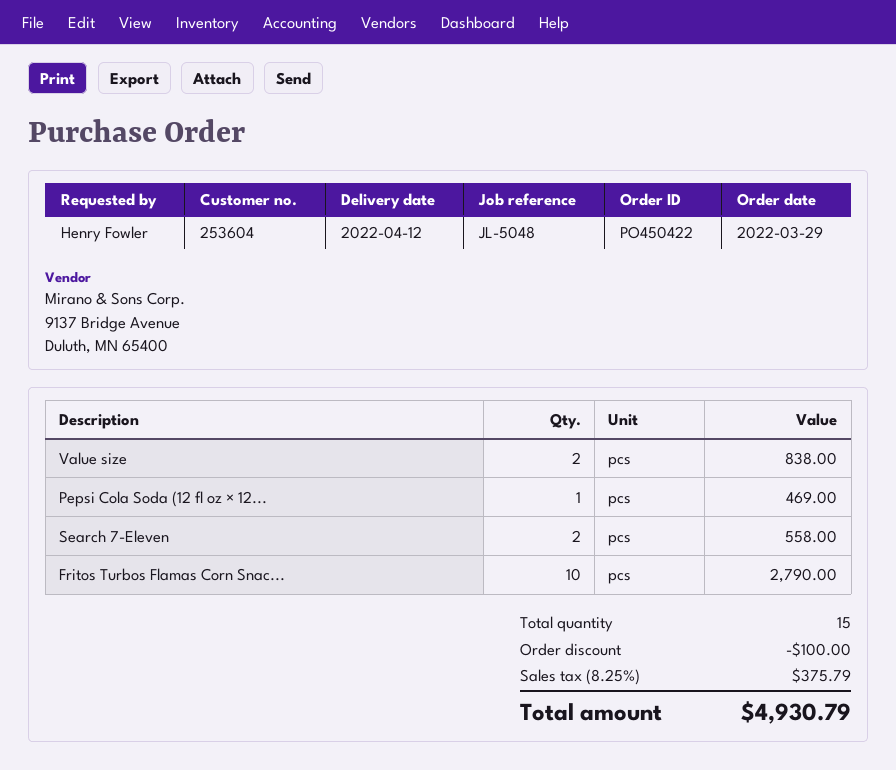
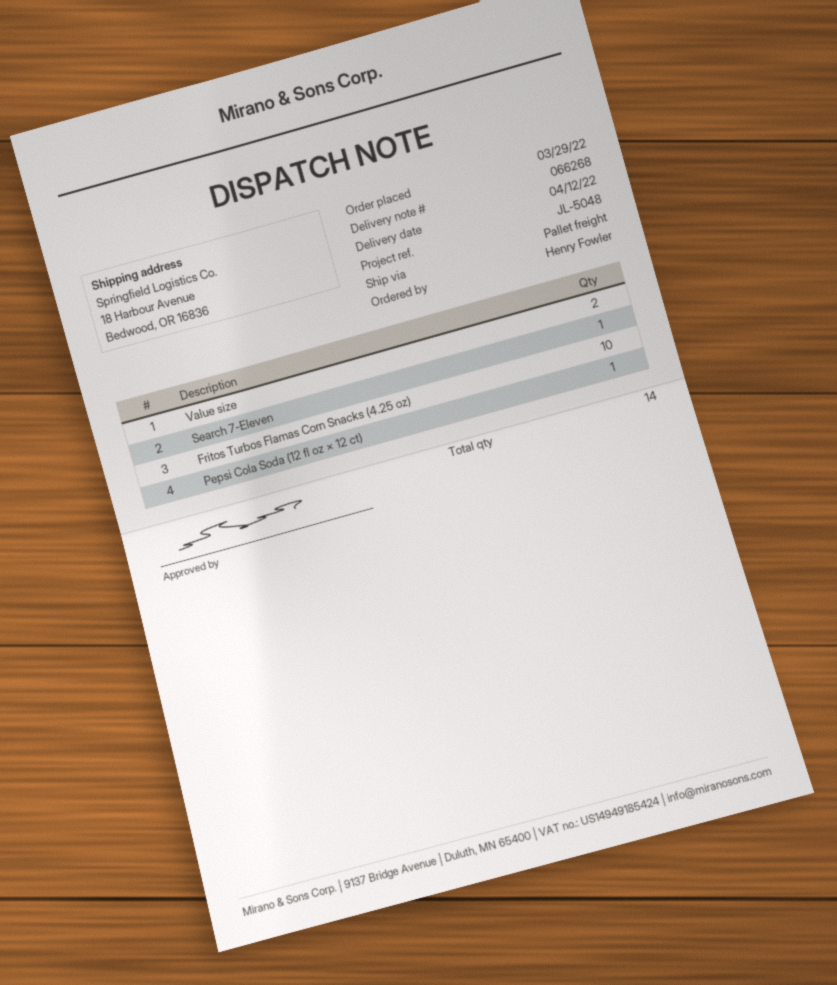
Search 7-Eleven: 2 -> 1
total quantity: 15 -> 14

